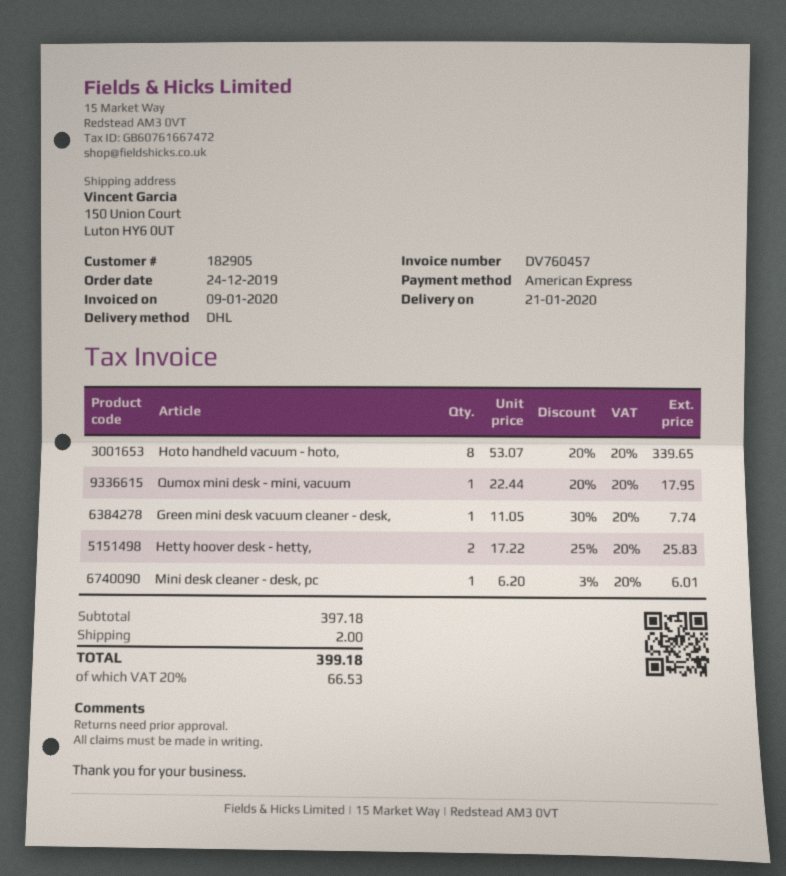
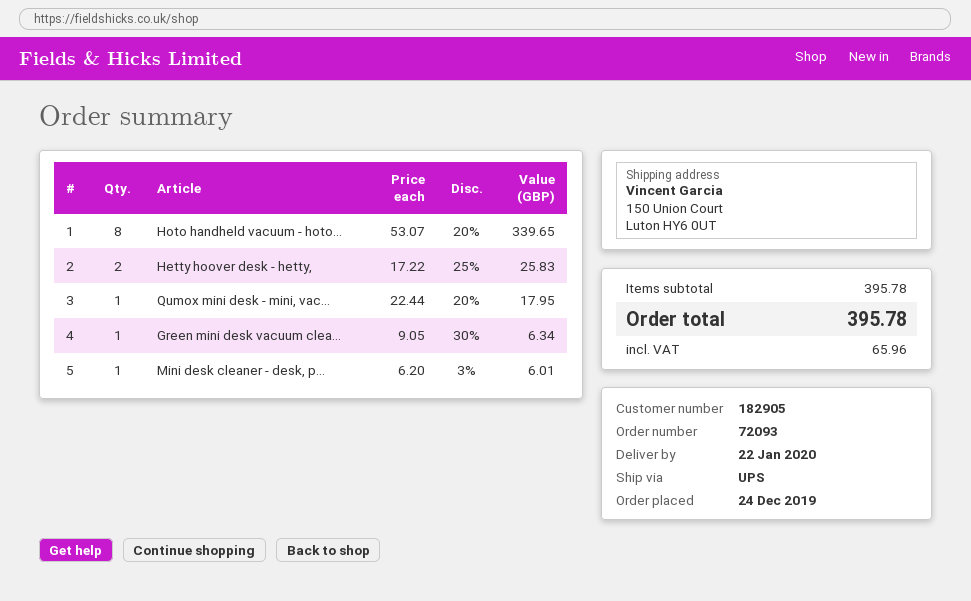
delivery date: 2020-01-21 -> 2020-01-22
shipping method: DHL -> UPS
Green mini desk vacuum cleaner - desk,: 1 x 11.05 - 30% = 7.74 -> 1 x 9.05 - 30% = 6.34
subtotal: 397.18 -> 395.78
shipping: 2.00 -> none
tax: 66.53 -> 65.96
total: 399.18 -> 395.78

